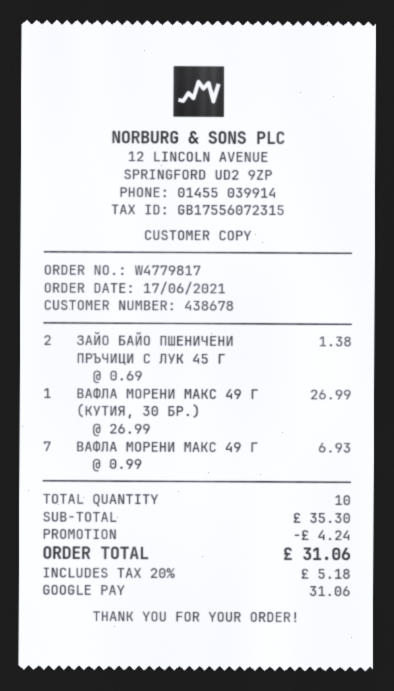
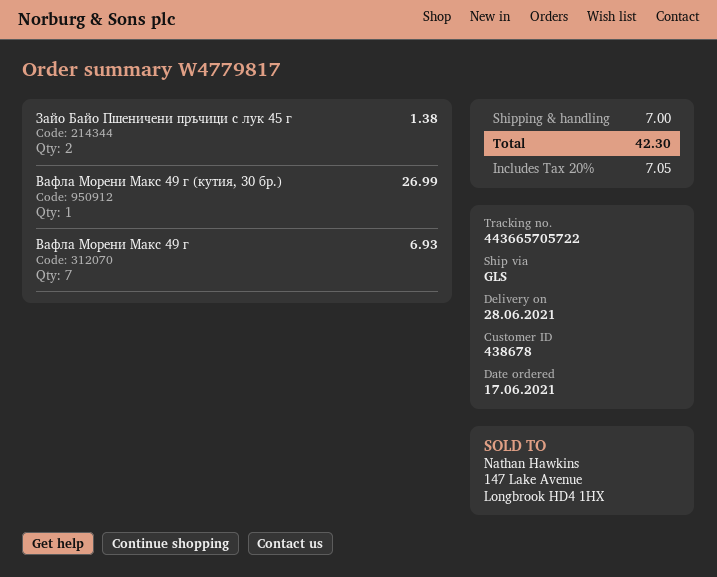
discount: 4.24 -> none
shipping: none -> 7.00
tax: 20% = 5.18 -> 20% = 7.05
total: 31.06 -> 42.30

